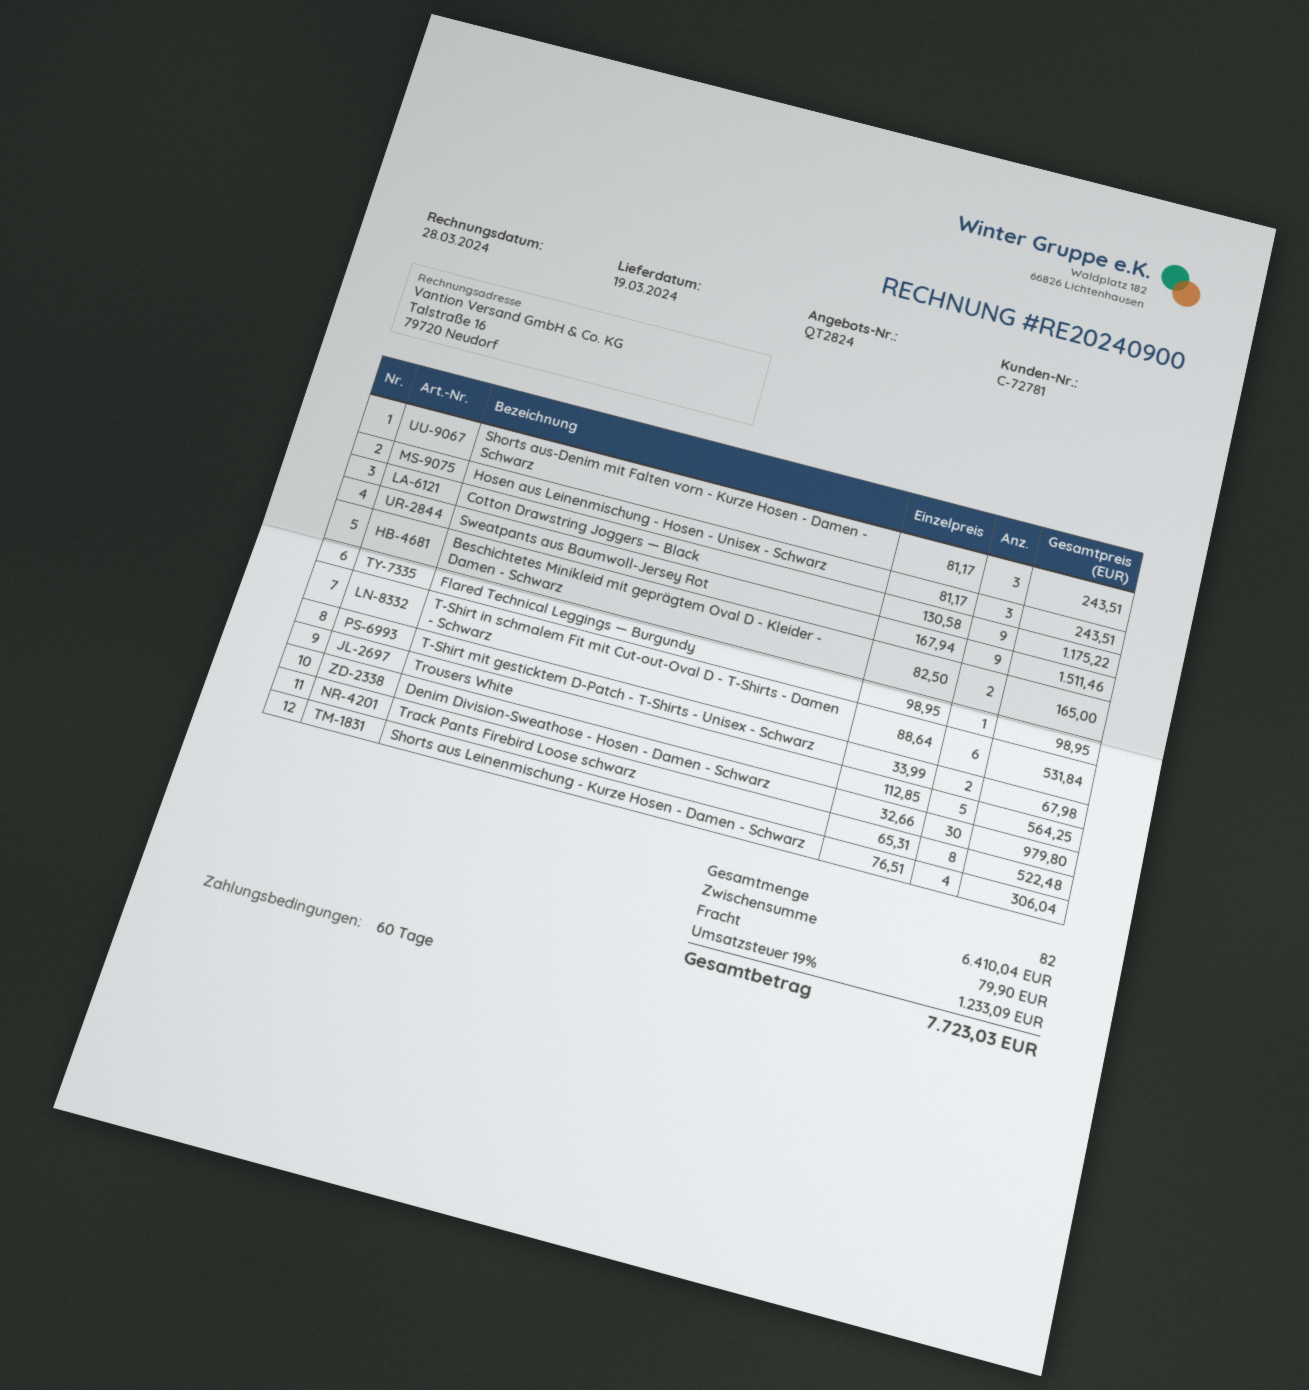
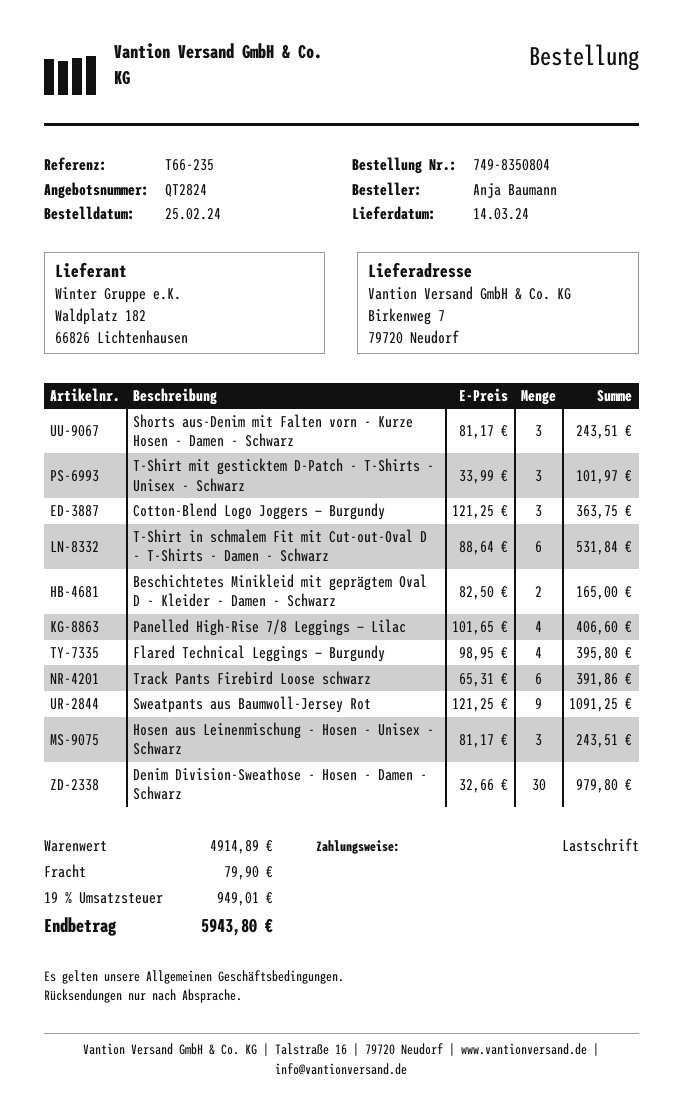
delivery date: 2024-03-19 -> 2024-03-14
Cotton Drawstring Joggers — Black: 9 x 130.58 = 1175.22 -> none
Sweatpants aus Baumwoll-Jersey Rot: 9 x 167.94 = 1511.46 -> 9 x 121.25 = 1091.25
Flared Technical Leggings — Burgundy: 1 x 98.95 = 98.95 -> 4 x 98.95 = 395.80
T-Shirt mit gesticktem D-Patch - T-Shirts - Unisex - Schwarz: 2 x 33.99 = 67.98 -> 3 x 33.99 = 101.97
Trousers White: 5 x 112.85 = 564.25 -> none
Track Pants Firebird Loose schwarz: 8 x 65.31 = 522.48 -> 6 x 65.31 = 391.86
Shorts aus Leinenmischung - Kurze Hosen - Damen - Schwarz: 4 x 76.51 = 306.04 -> none
Cotton-Blend Logo Joggers — Burgundy: none -> 3 x 121.25 = 363.75
Panelled High-Rise 7/8 Leggings — Lilac: none -> 4 x 101.65 = 406.60
subtotal: 6410.04 -> 4914.89
tax: 19% = 1233.09 -> 19% = 949.01
total: 7723.03 -> 5943.80

